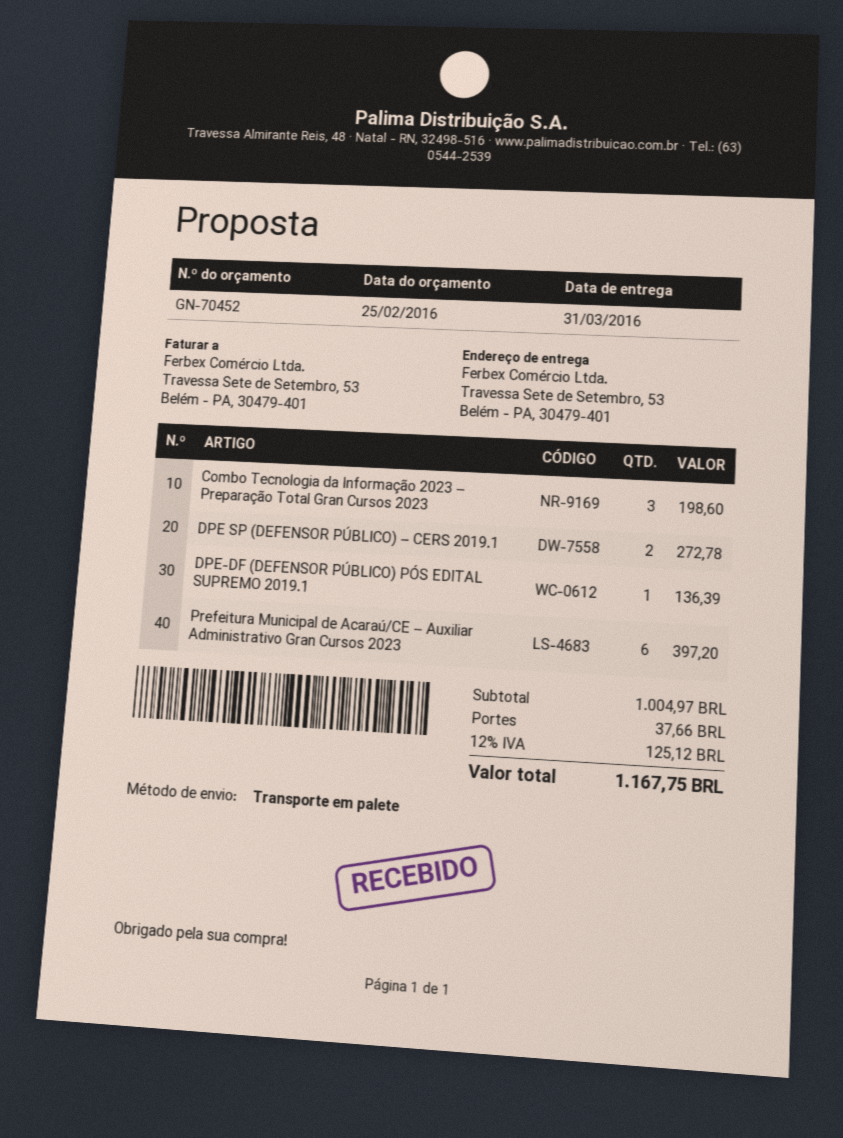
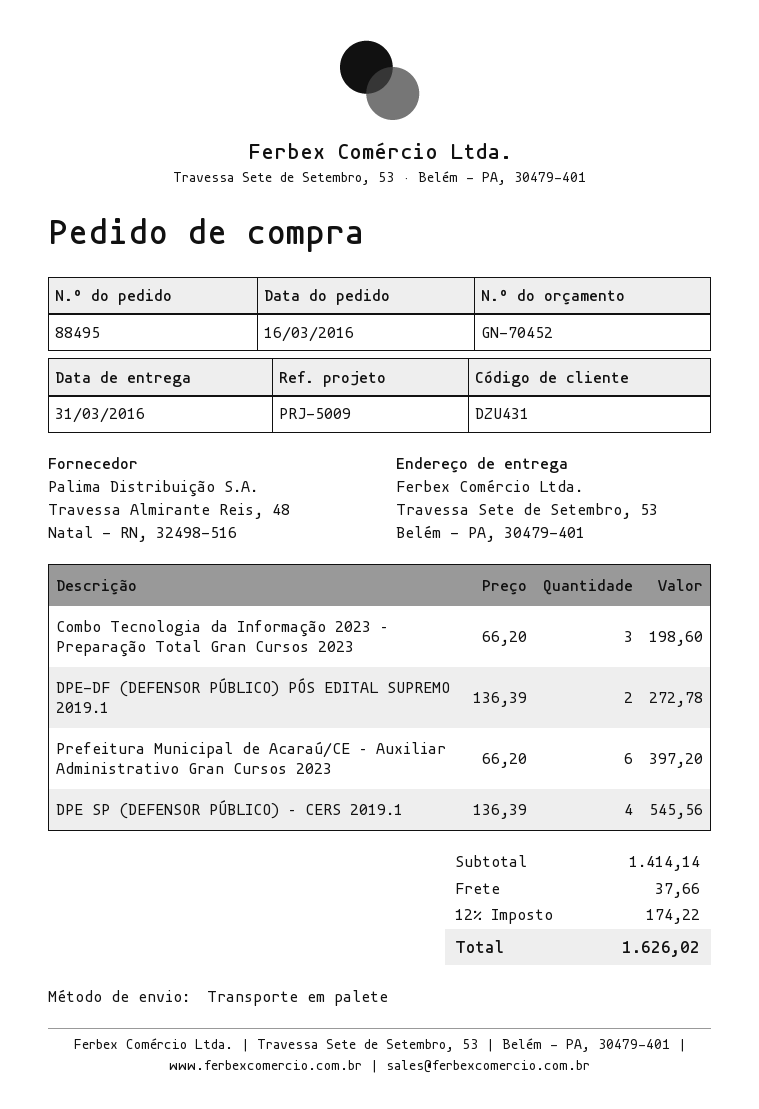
DPE SP (DEFENSOR PÚBLICO) – CERS 2019.1: 2 for 272.78 -> 4 for 545.56
DPE-DF (DEFENSOR PÚBLICO) PÓS EDITAL SUPREMO 2019.1: 1 for 136.39 -> 2 for 272.78
subtotal: 1004.97 -> 1414.14
tax: 12% = 125.12 -> 12% = 174.22
total: 1167.75 -> 1626.02

